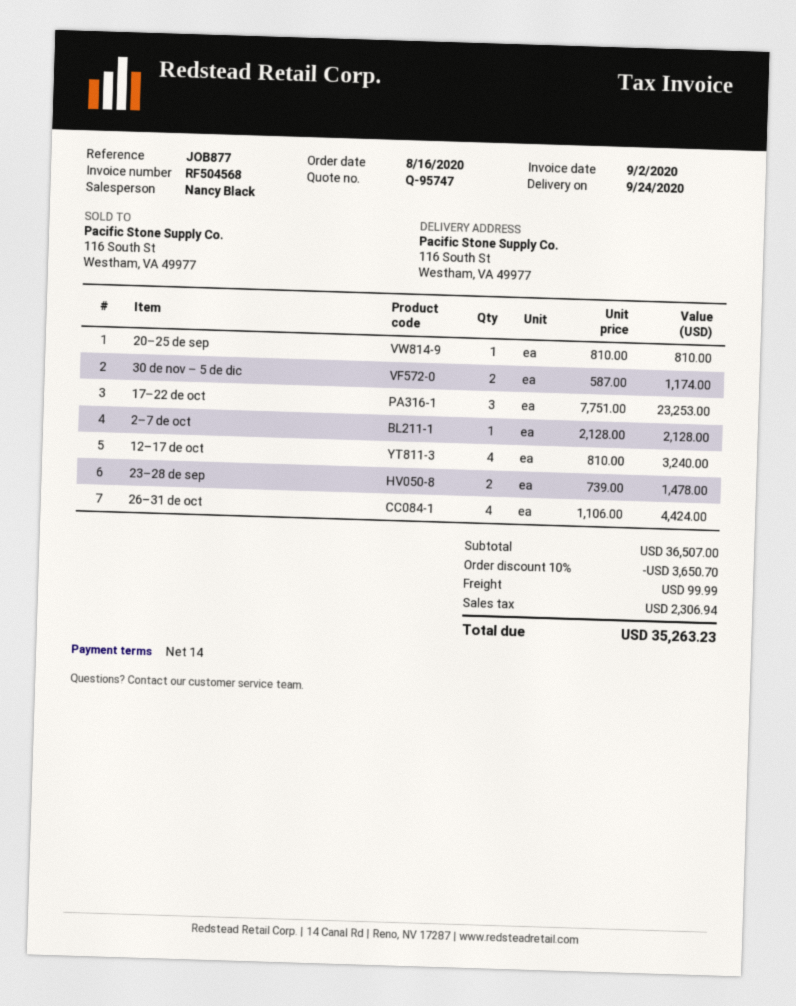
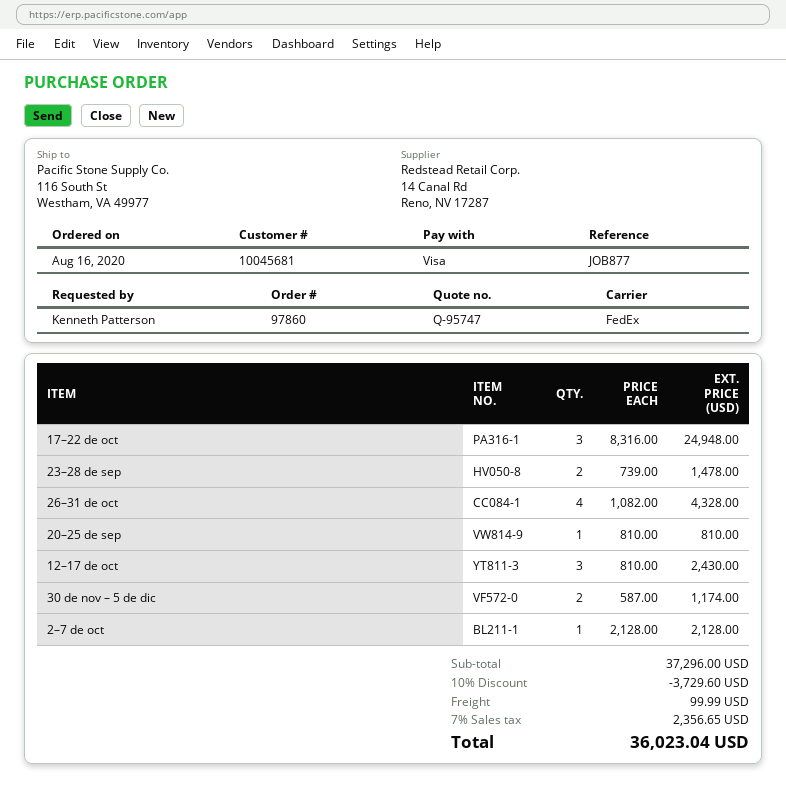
17–22 de oct: 3 x 7751.00 = 23253.00 -> 3 x 8316.00 = 24948.00
12–17 de oct: 4 x 810.00 = 3240.00 -> 3 x 810.00 = 2430.00
26–31 de oct: 4 x 1106.00 = 4424.00 -> 4 x 1082.00 = 4328.00
subtotal: 36507.00 -> 37296.00
discount: 10% = 3650.70 -> 10% = 3729.60
tax: 2306.94 -> 2356.65
total: 35263.23 -> 36023.04

